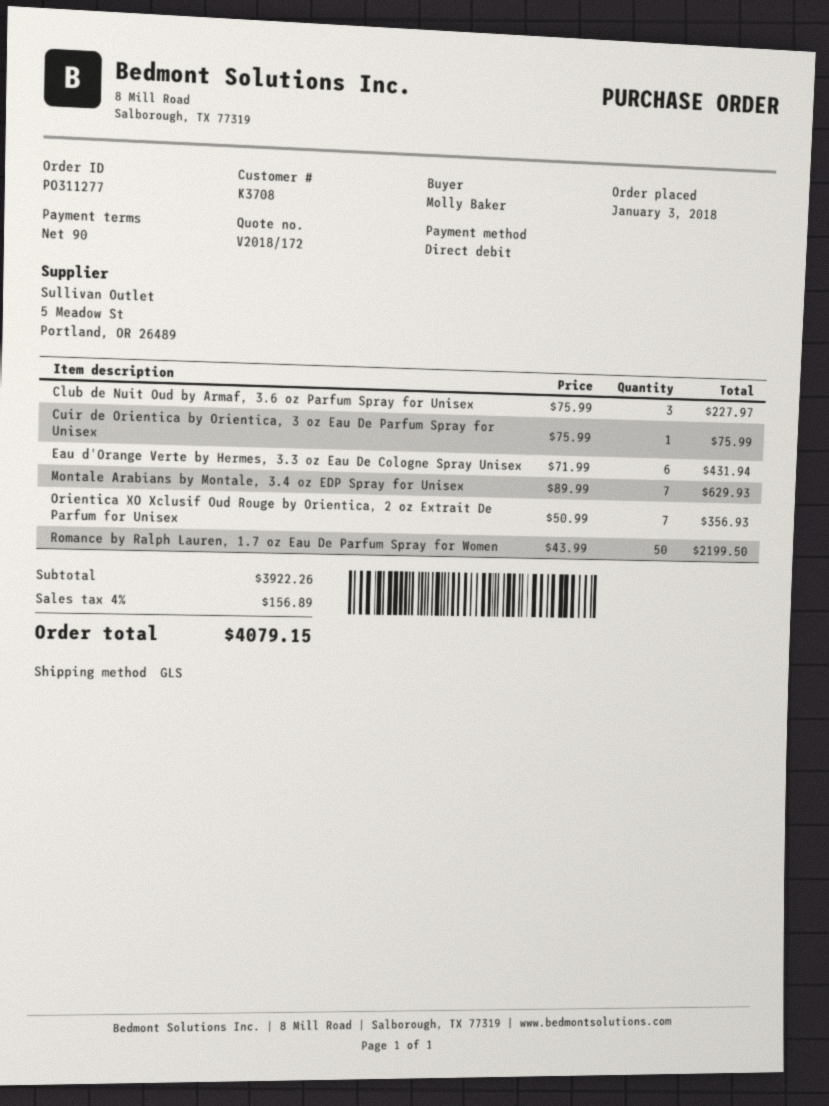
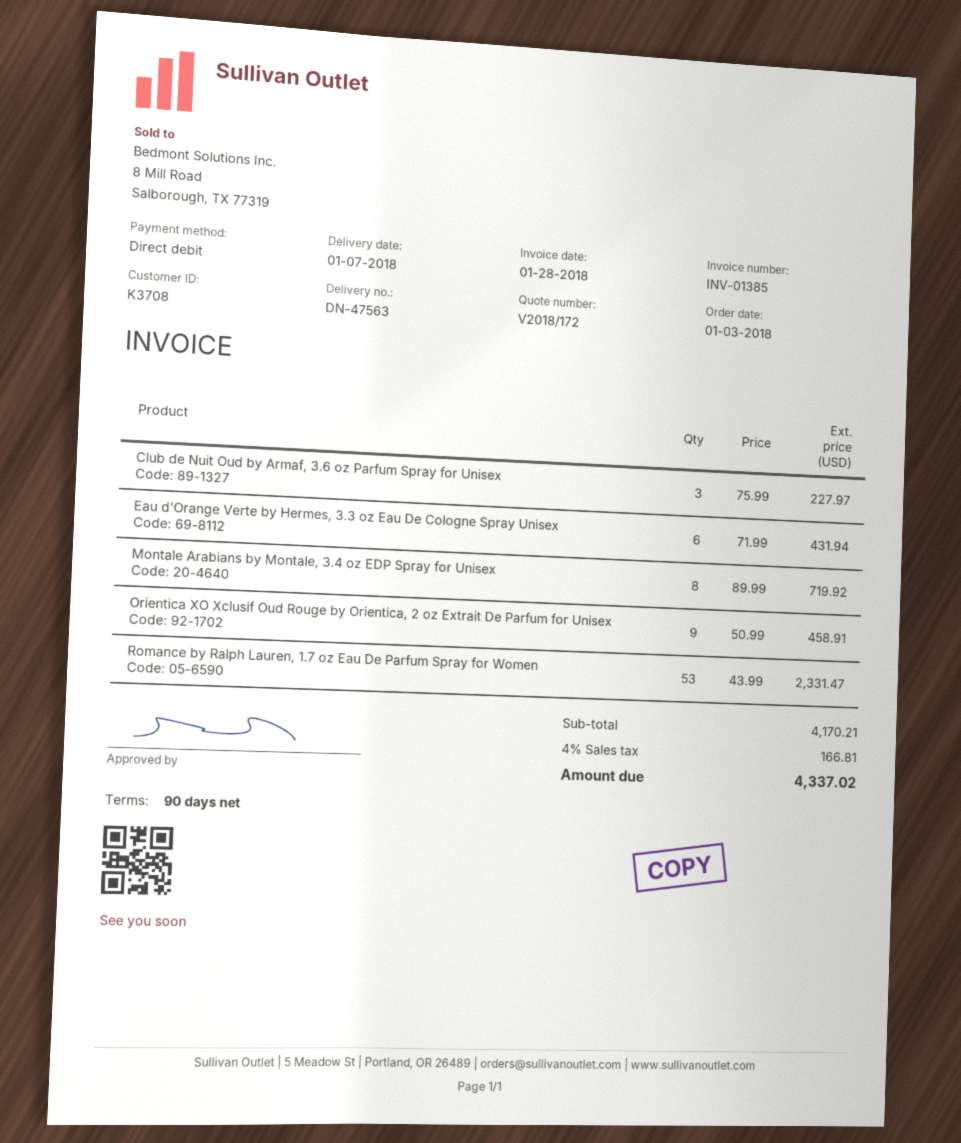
Cuir de Orientica by Orientica, 3 oz Eau De Parfum Spray for Unisex: 1 x 75.99 = 75.99 -> none
Montale Arabians by Montale, 3.4 oz EDP Spray for Unisex: 7 x 89.99 = 629.93 -> 8 x 89.99 = 719.92
Orientica XO Xclusif Oud Rouge by Orientica, 2 oz Extrait De Parfum for Unisex: 7 x 50.99 = 356.93 -> 9 x 50.99 = 458.91
Romance by Ralph Lauren, 1.7 oz Eau De Parfum Spray for Women: 50 x 43.99 = 2199.50 -> 53 x 43.99 = 2331.47
subtotal: 3922.26 -> 4170.21
tax: 4% = 156.89 -> 4% = 166.81
total: 4079.15 -> 4337.02

